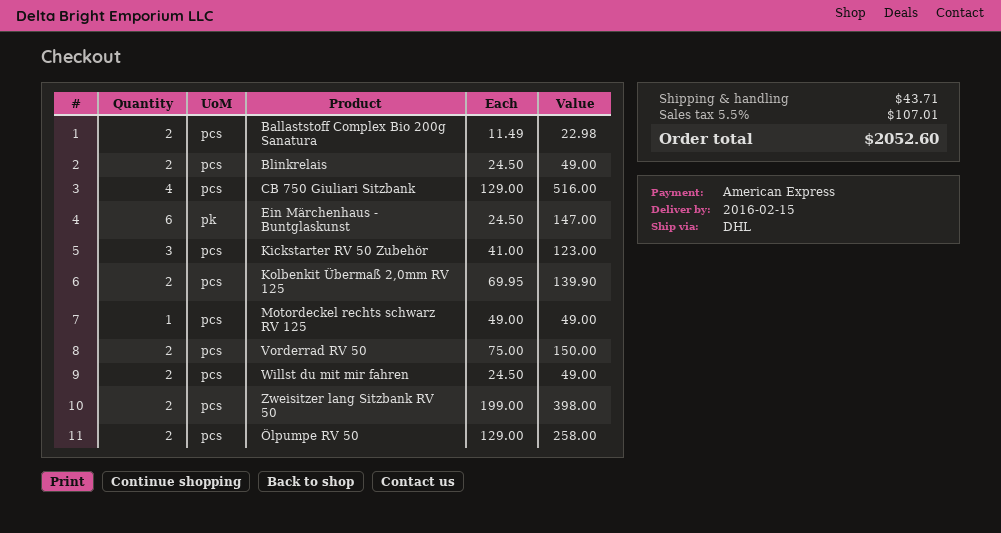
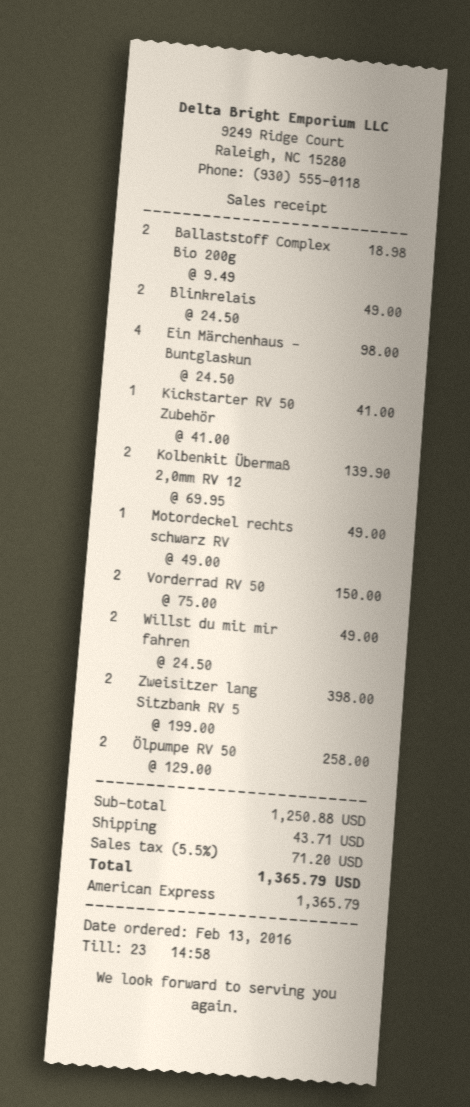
Ballaststoff Complex Bio 200g Sanatura: 2 x 11.49 = 22.98 -> 2 x 9.49 = 18.98
CB 750 Giuliari Sitzbank: 4 x 129.00 = 516.00 -> none
Ein Märchenhaus - Buntglaskunst: 6 x 24.50 = 147.00 -> 4 x 24.50 = 98.00
Kickstarter RV 50 Zubehör: 3 x 41.00 = 123.00 -> 1 x 41.00 = 41.00
tax: 5.5% = 107.01 -> 5.5% = 71.20
total: 2052.60 -> 1365.79

